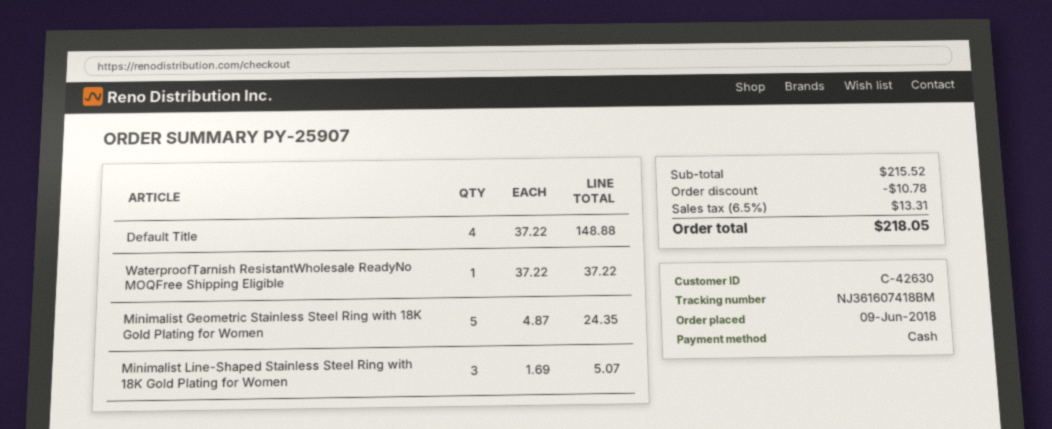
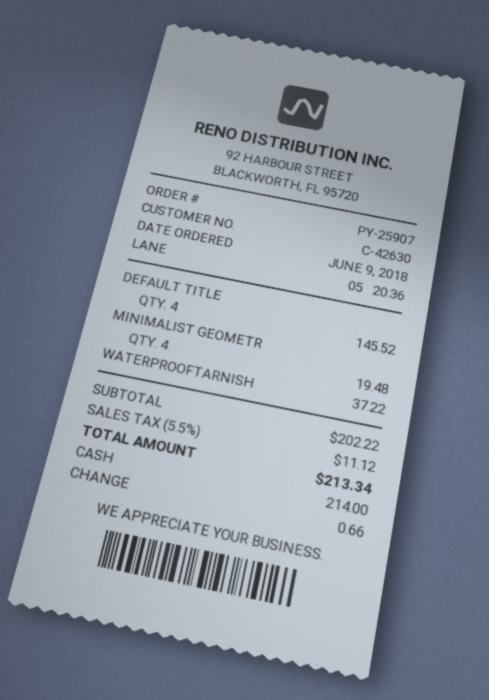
Default Title: 4 for 148.88 -> 4 for 145.52
Minimalist Geometric Stainless Steel Ring with 18K Gold Plating for Women: 5 for 24.35 -> 4 for 19.48
Minimalist Line-Shaped Stainless Steel Ring with 18K Gold Plating for Women: 3 for 5.07 -> none
subtotal: 215.52 -> 202.22
discount: 10.78 -> none
tax: 6.5% = 13.31 -> 5.5% = 11.12
total: 218.05 -> 213.34

